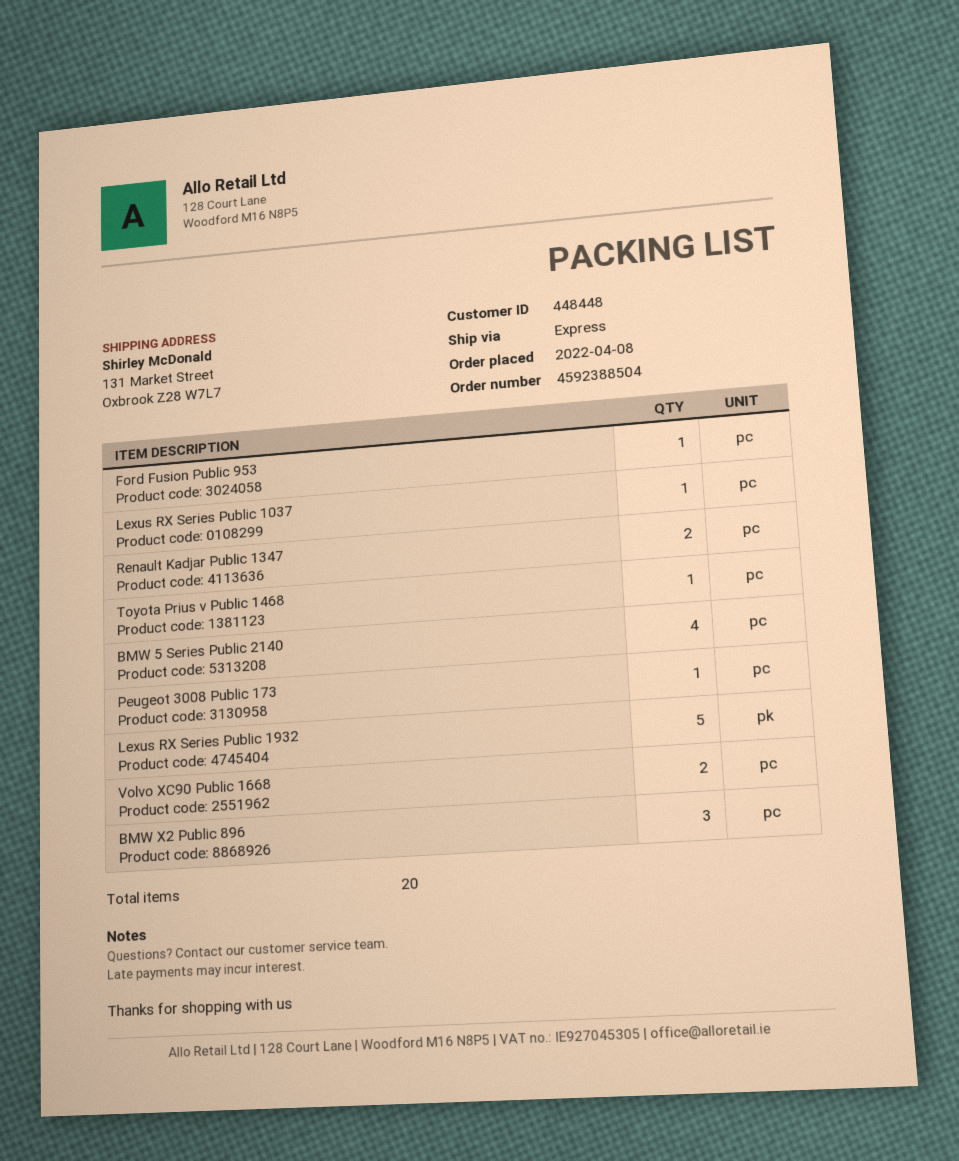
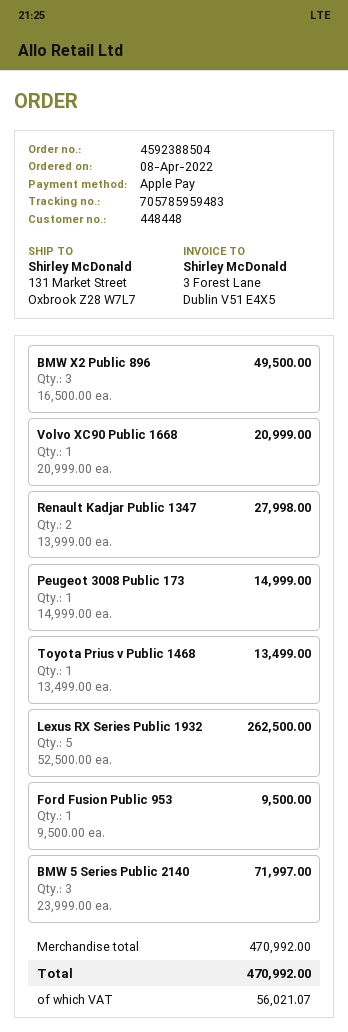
Lexus RX Series Public 1037: 1 -> none
BMW 5 Series Public 2140: 4 -> 3
Volvo XC90 Public 1668: 2 -> 1

